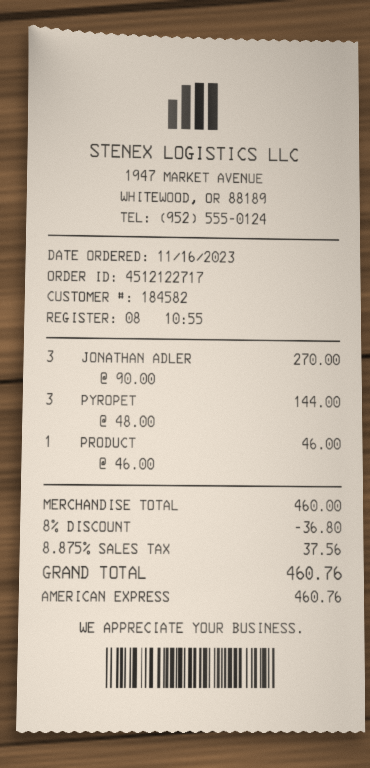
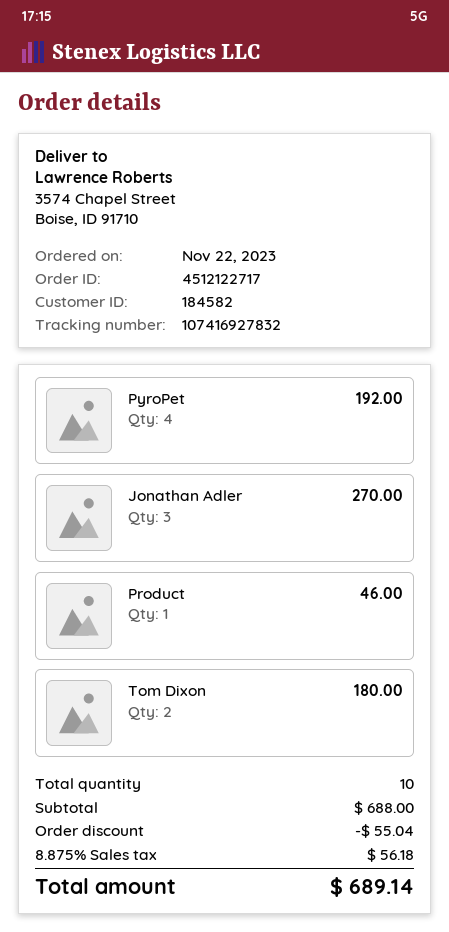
order date: 2023-11-16 -> 2023-11-22
PYROPET: 3 for 144.00 -> 4 for 192.00
Tom Dixon: none -> 2 for 180.00
subtotal: 460.00 -> 688.00
discount: 36.80 -> 55.04
tax: 8.875% = 37.56 -> 8.875% = 56.18
total: 460.76 -> 689.14

